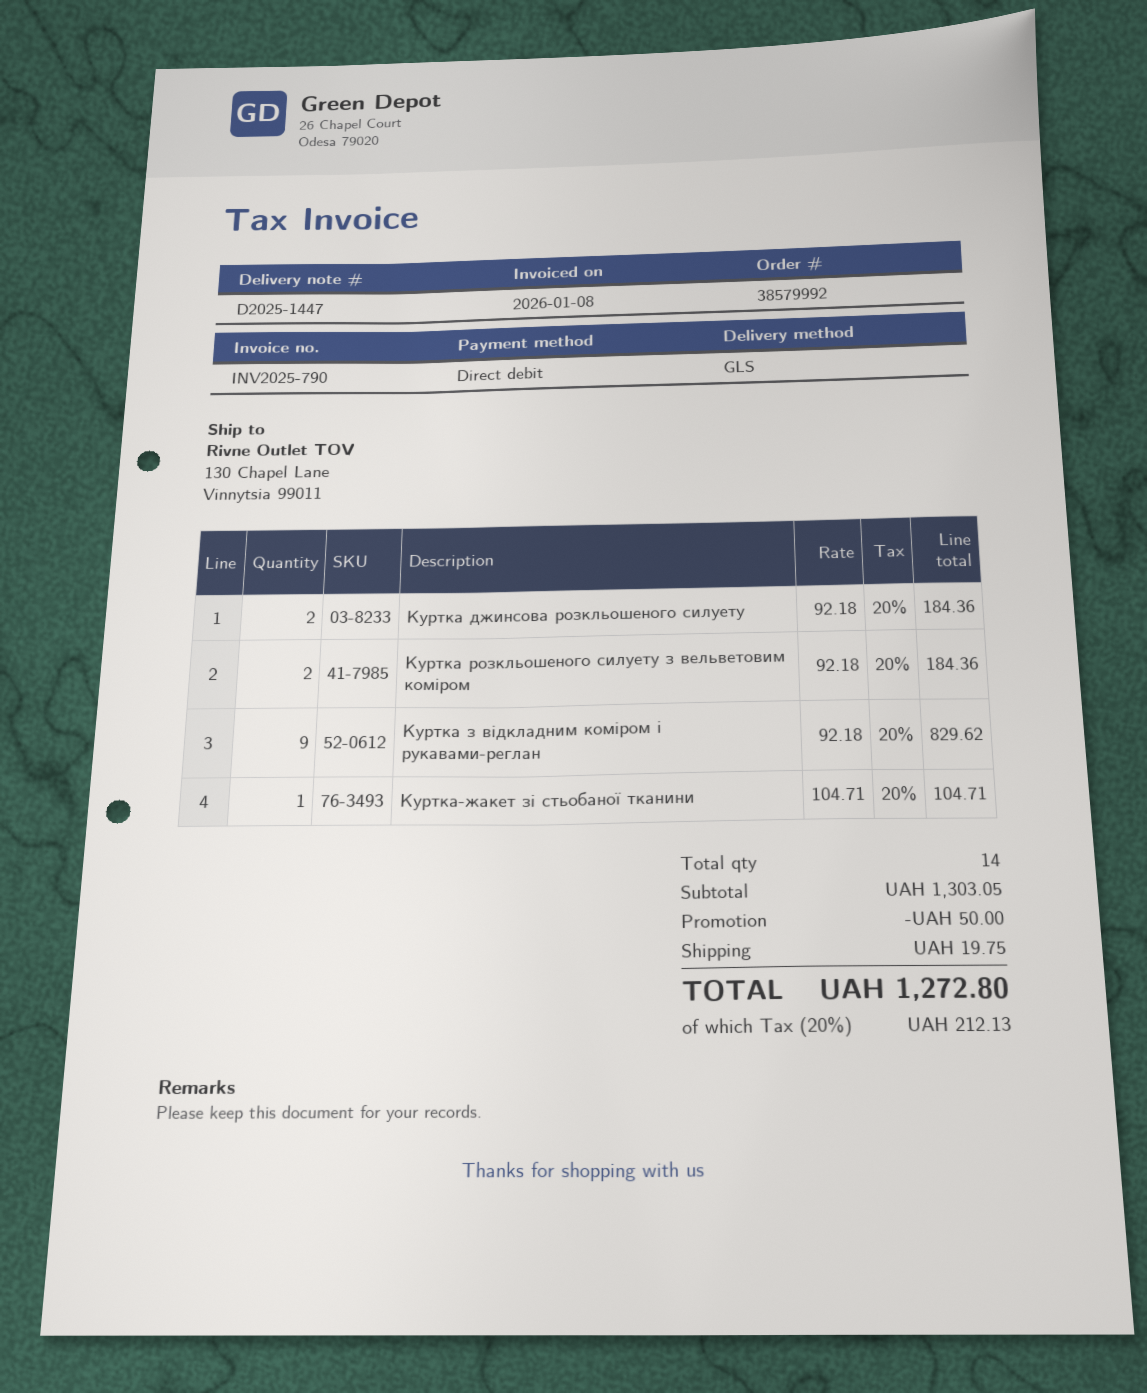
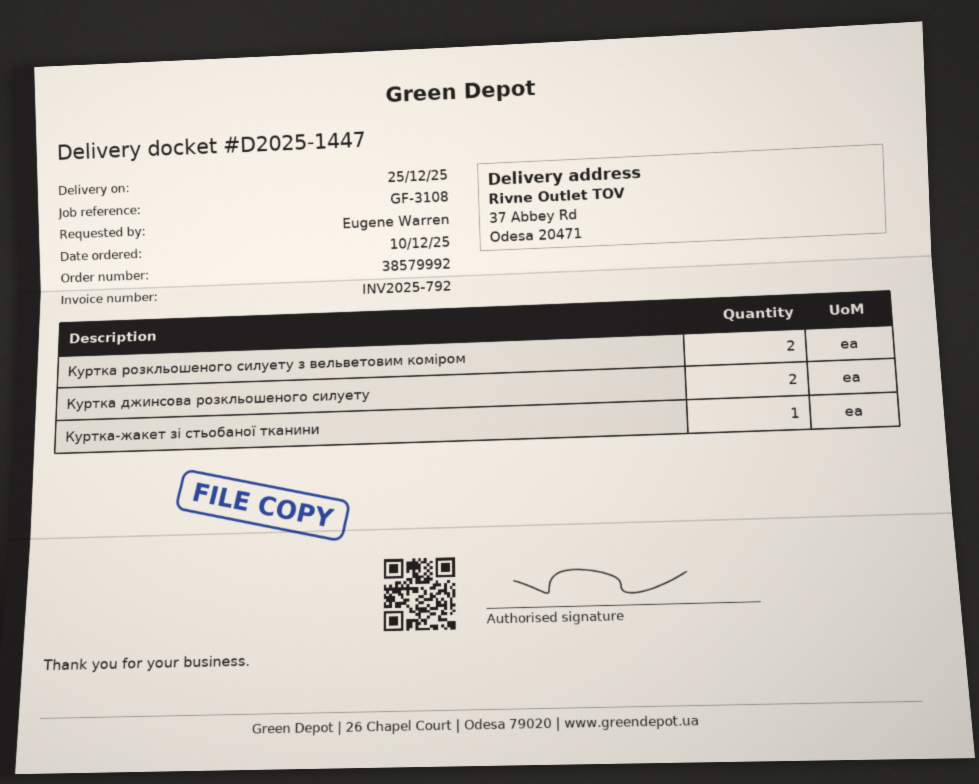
invoice number: INV2025-790 -> INV2025-792
ship to: 130 Chapel Lane, Vinnytsia 99011 -> 37 Abbey Rd, Odesa 20471
Куртка з відкладним коміром і рукавами-реглан: 9 -> none

